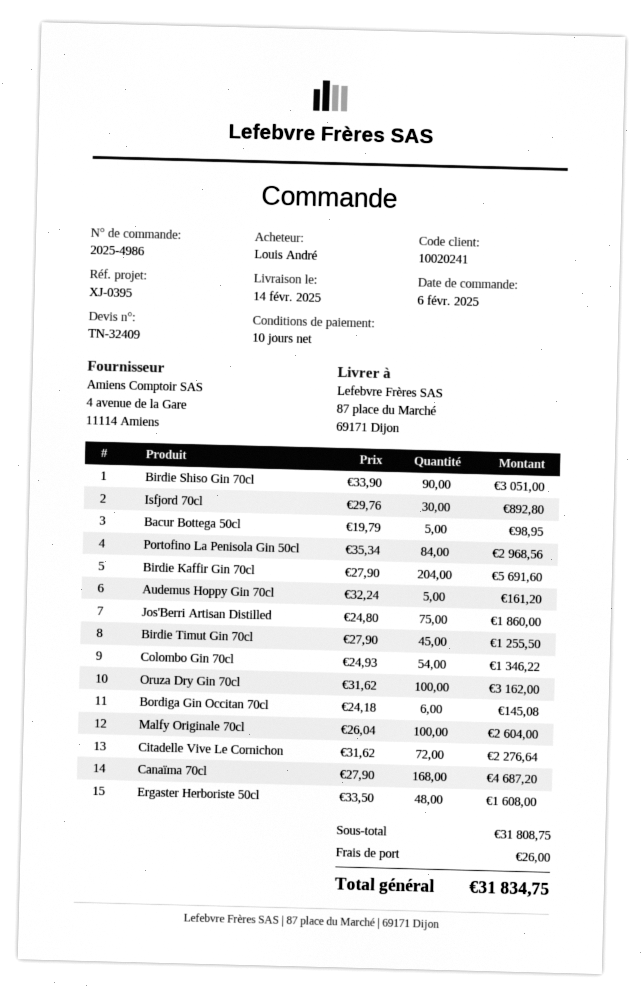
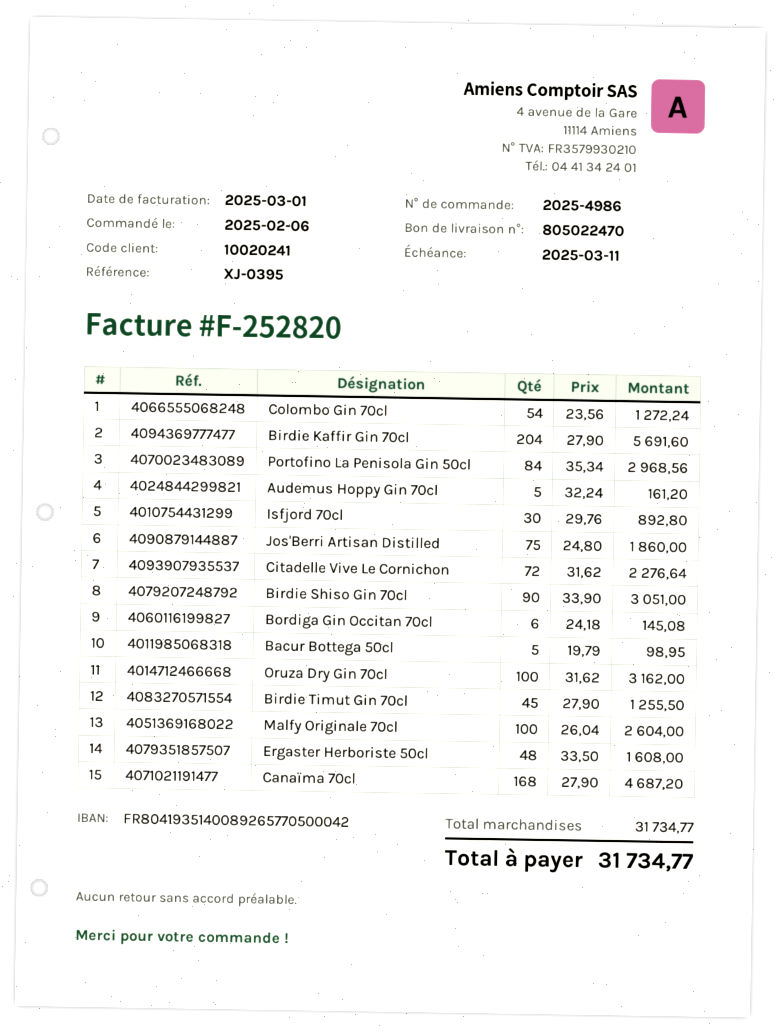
Colombo Gin 70cl: 54 x 24.93 = 1346.22 -> 54 x 23.56 = 1272.24
subtotal: 31808.75 -> 31734.77
shipping: 26.00 -> none
total: 31834.75 -> 31734.77

